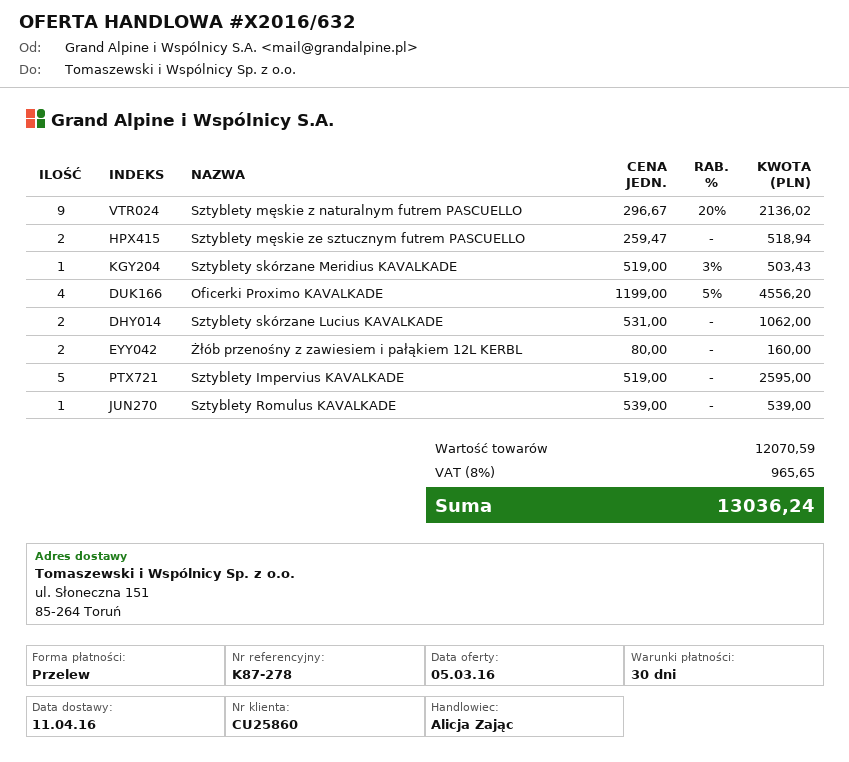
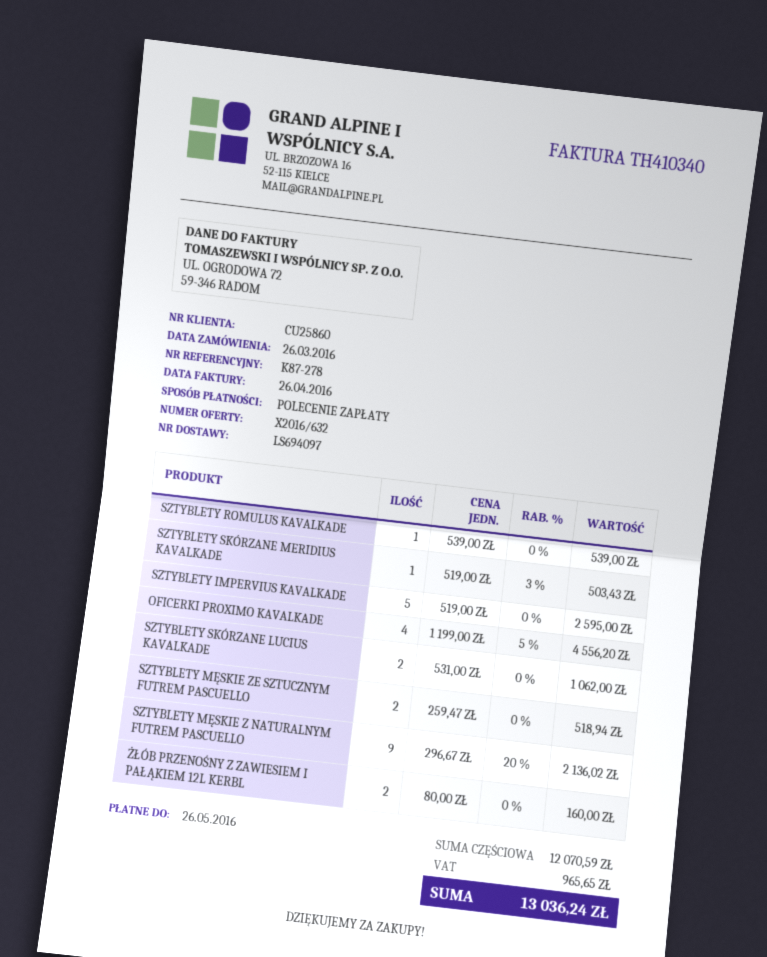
payment method: bank transfer -> direct debit

